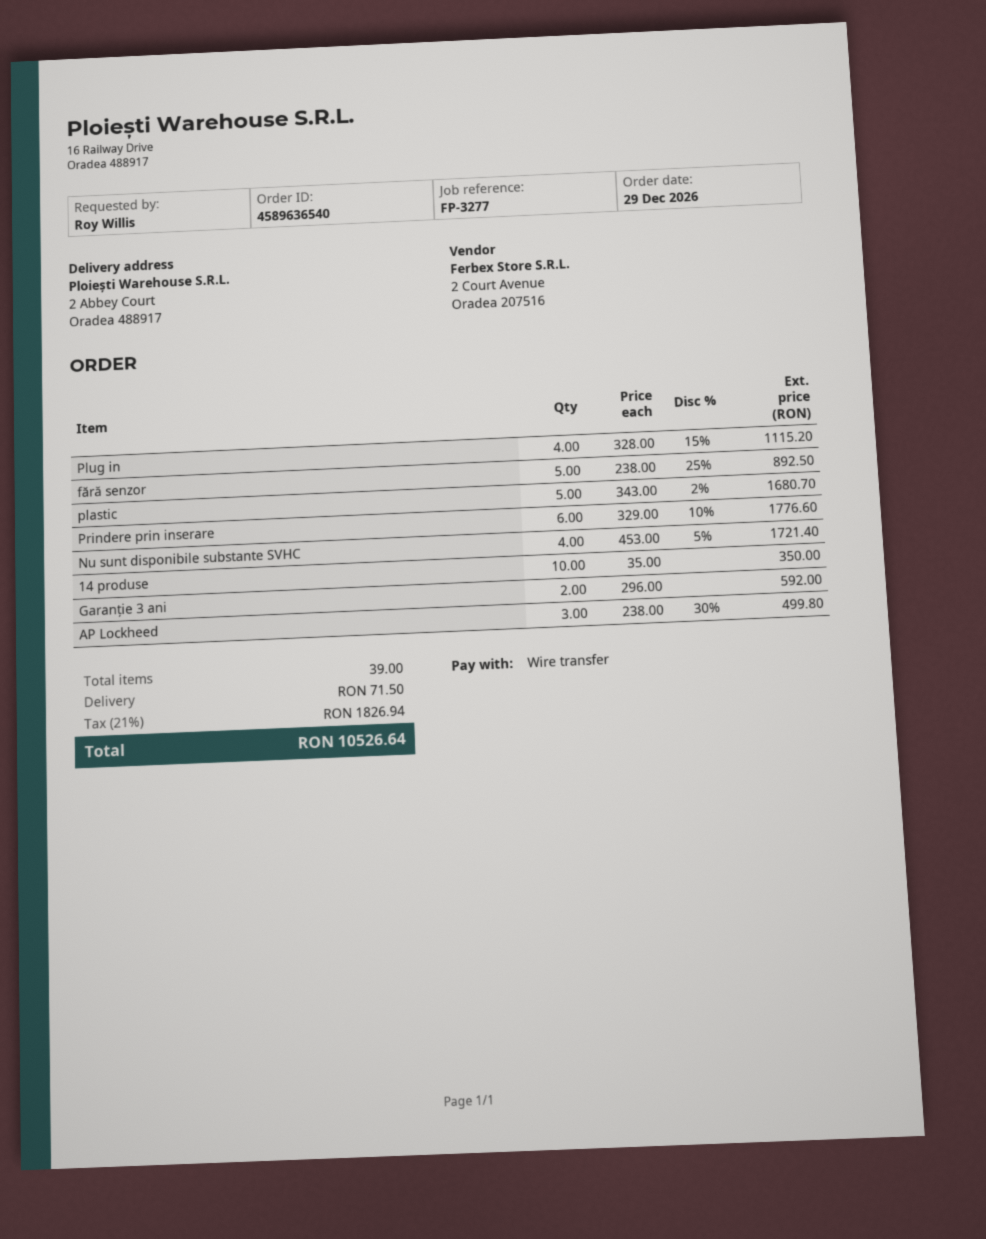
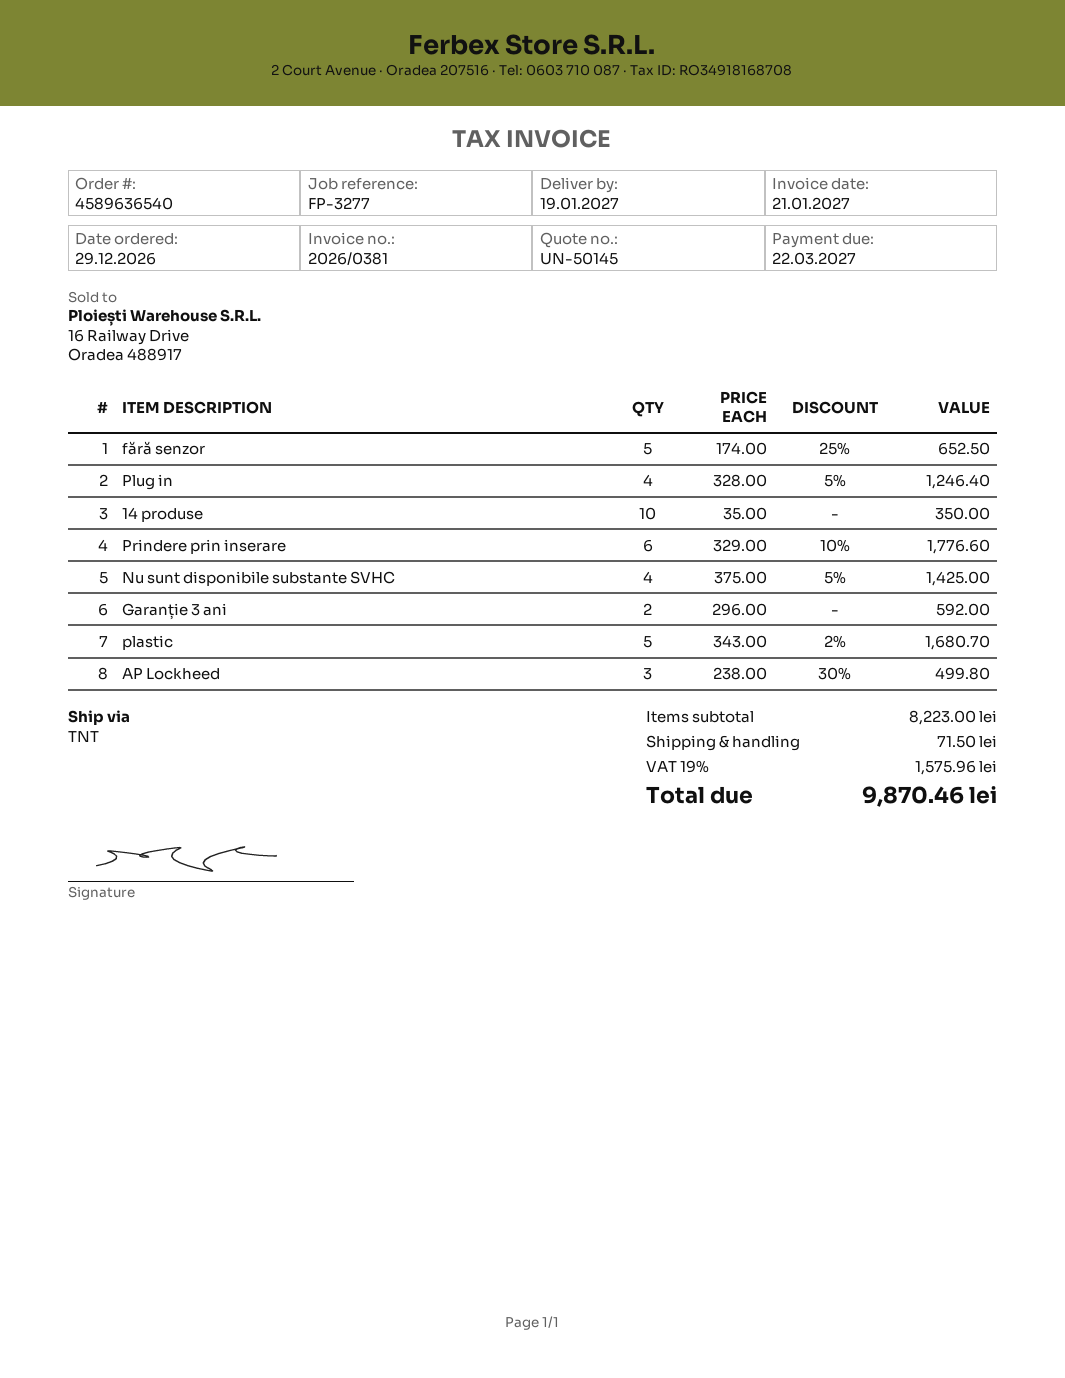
Plug in: 4 x 328.00 - 15% = 1115.20 -> 4 x 328.00 - 5% = 1246.40
fără senzor: 5 x 238.00 - 25% = 892.50 -> 5 x 174.00 - 25% = 652.50
Nu sunt disponibile substante SVHC: 4 x 453.00 - 5% = 1721.40 -> 4 x 375.00 - 5% = 1425.00
tax: 21% = 1826.94 -> 19% = 1575.96
total: 10526.64 -> 9870.46

